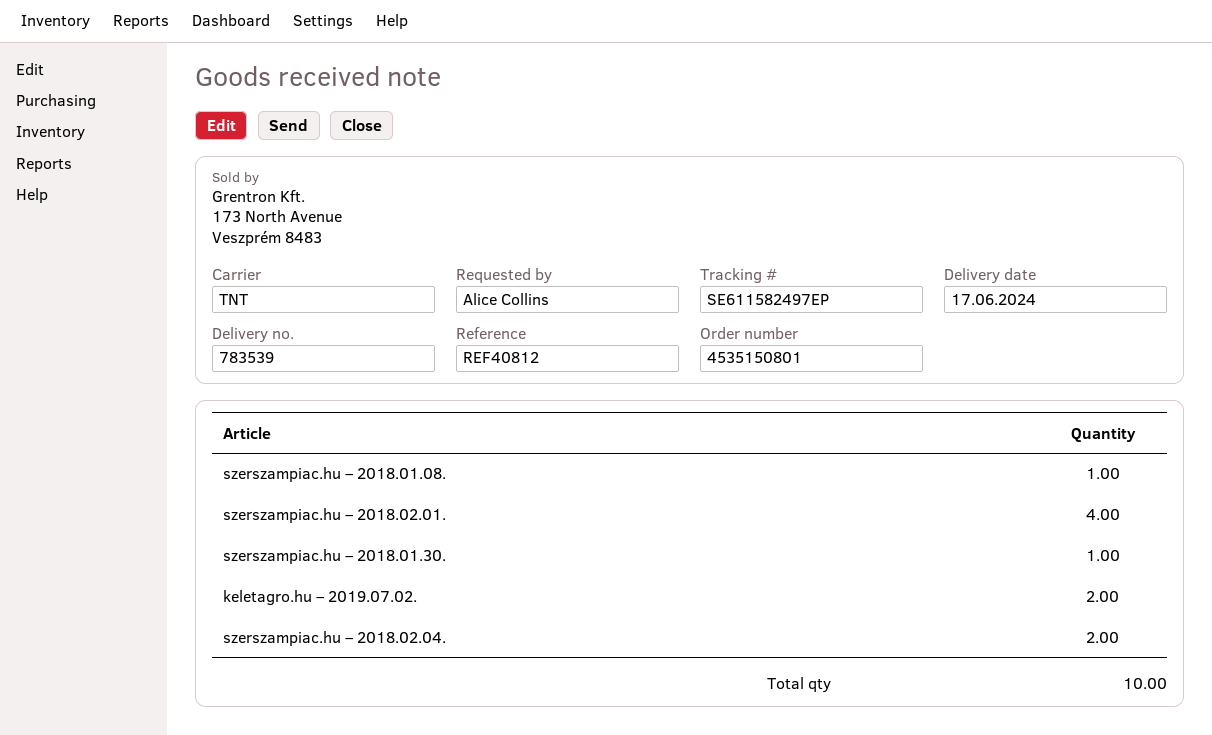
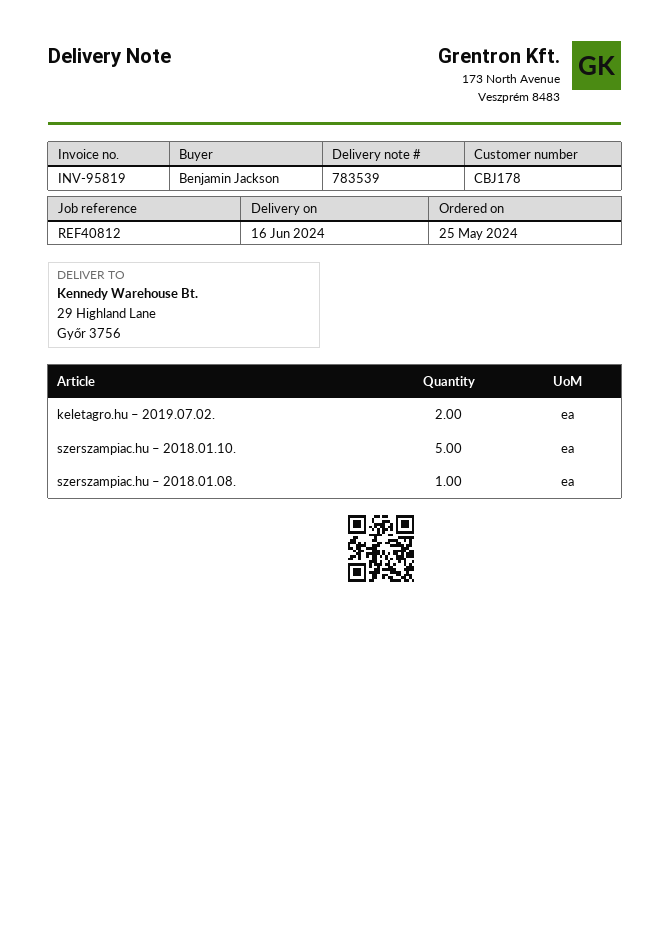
delivery date: 2024-06-17 -> 2024-06-16
ordered by: Alice Collins -> Benjamin Jackson
szerszampiac.hu – 2018.02.01.: 4 -> none
szerszampiac.hu – 2018.01.30.: 1 -> none
szerszampiac.hu – 2018.02.04.: 2 -> none
szerszampiac.hu – 2018.01.10.: none -> 5

